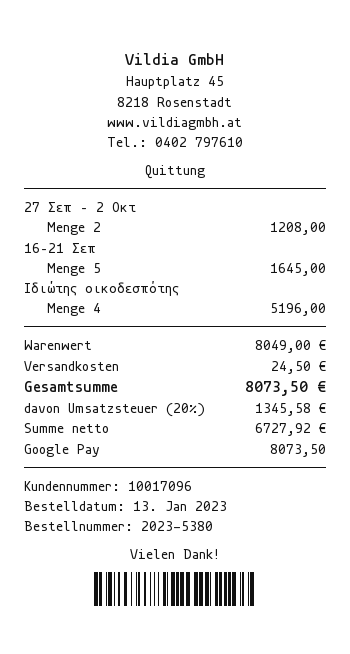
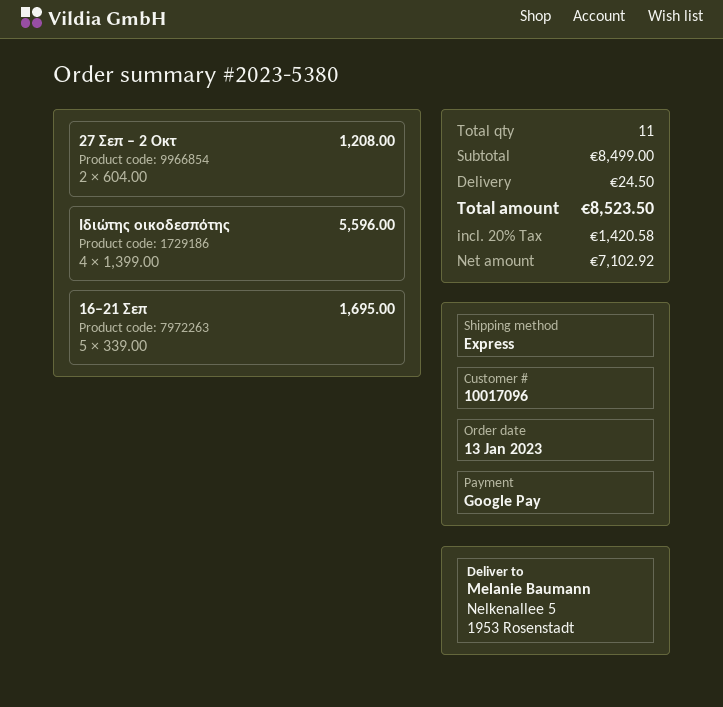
16–21 Σεπ: 5 for 1645.00 -> 5 for 1695.00
Ιδιώτης οικοδεσπότης: 4 for 5196.00 -> 4 for 5596.00
subtotal: 8049.00 -> 8499.00
net: 6727.92 -> 7102.92
tax: 20% = 1345.58 -> 20% = 1420.58
total: 8073.50 -> 8523.50

